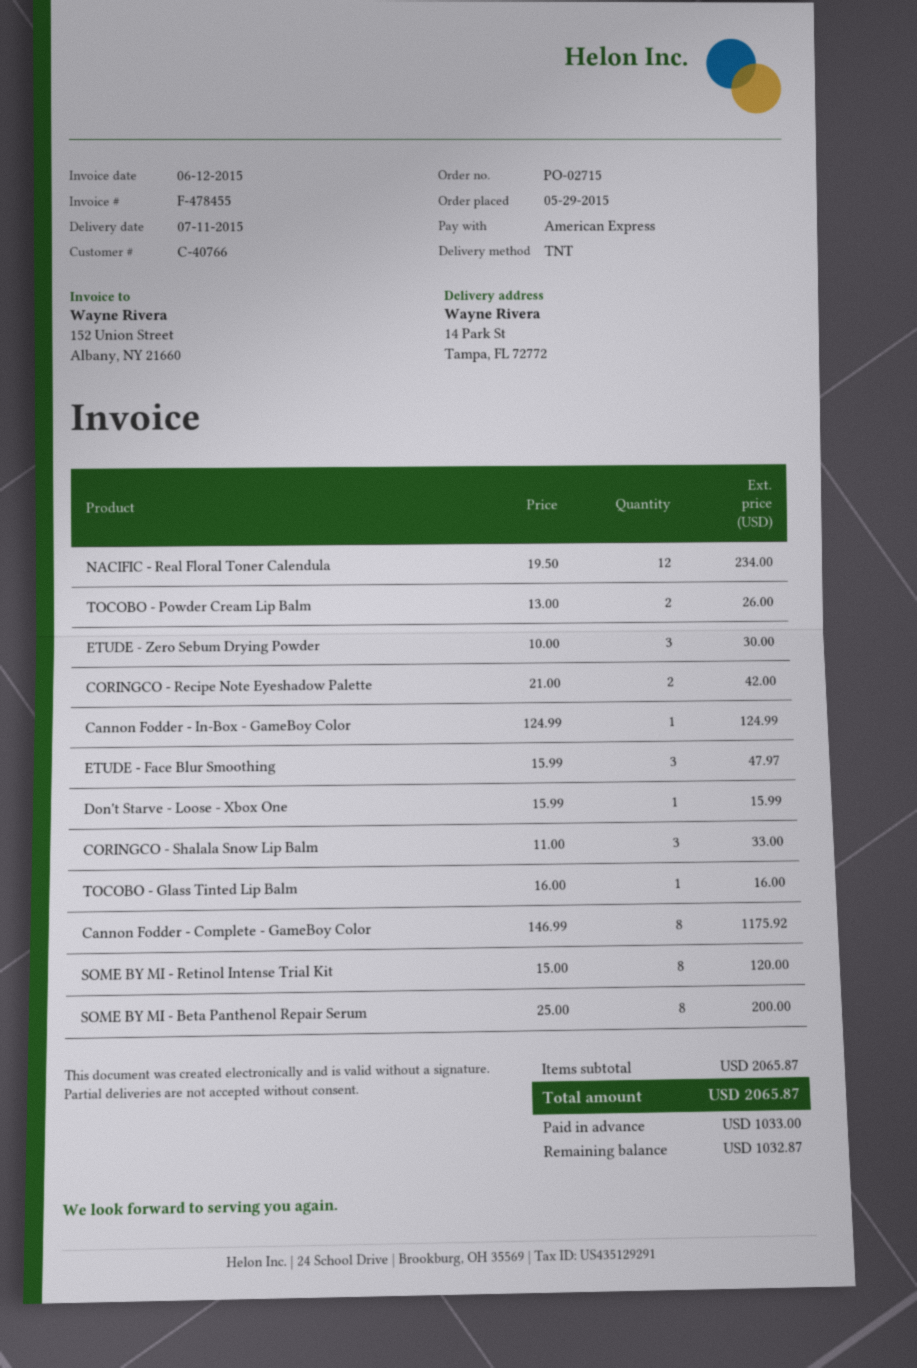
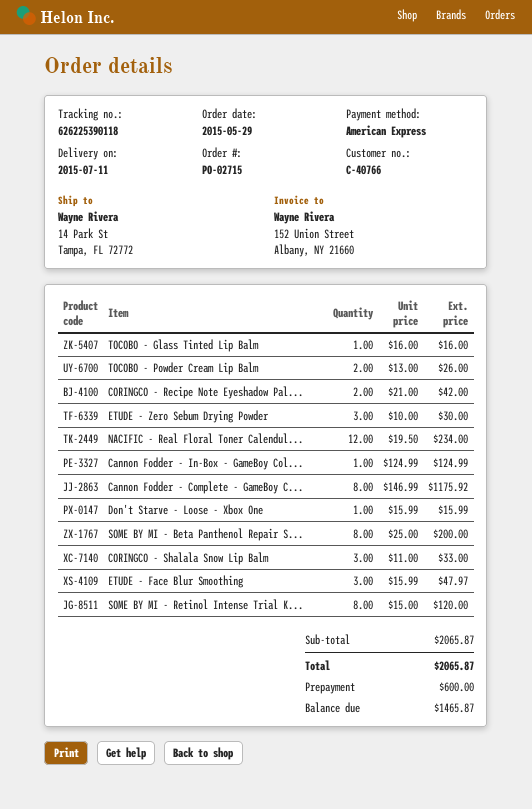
deposit: 1033.00 -> 600.00
balance: 1032.87 -> 1465.87

